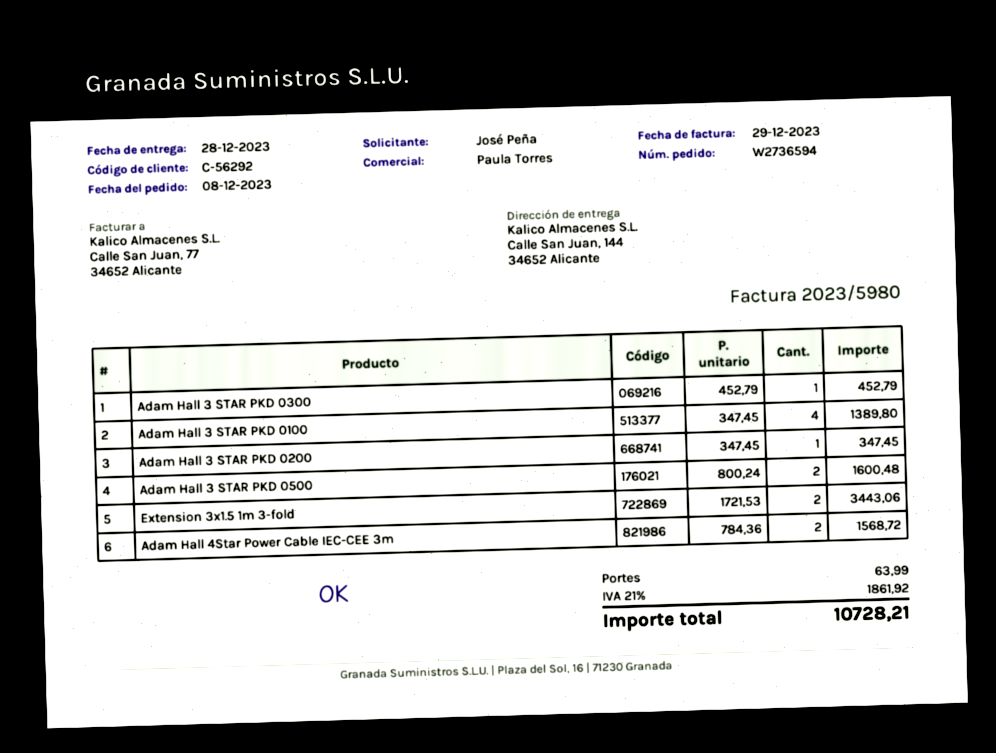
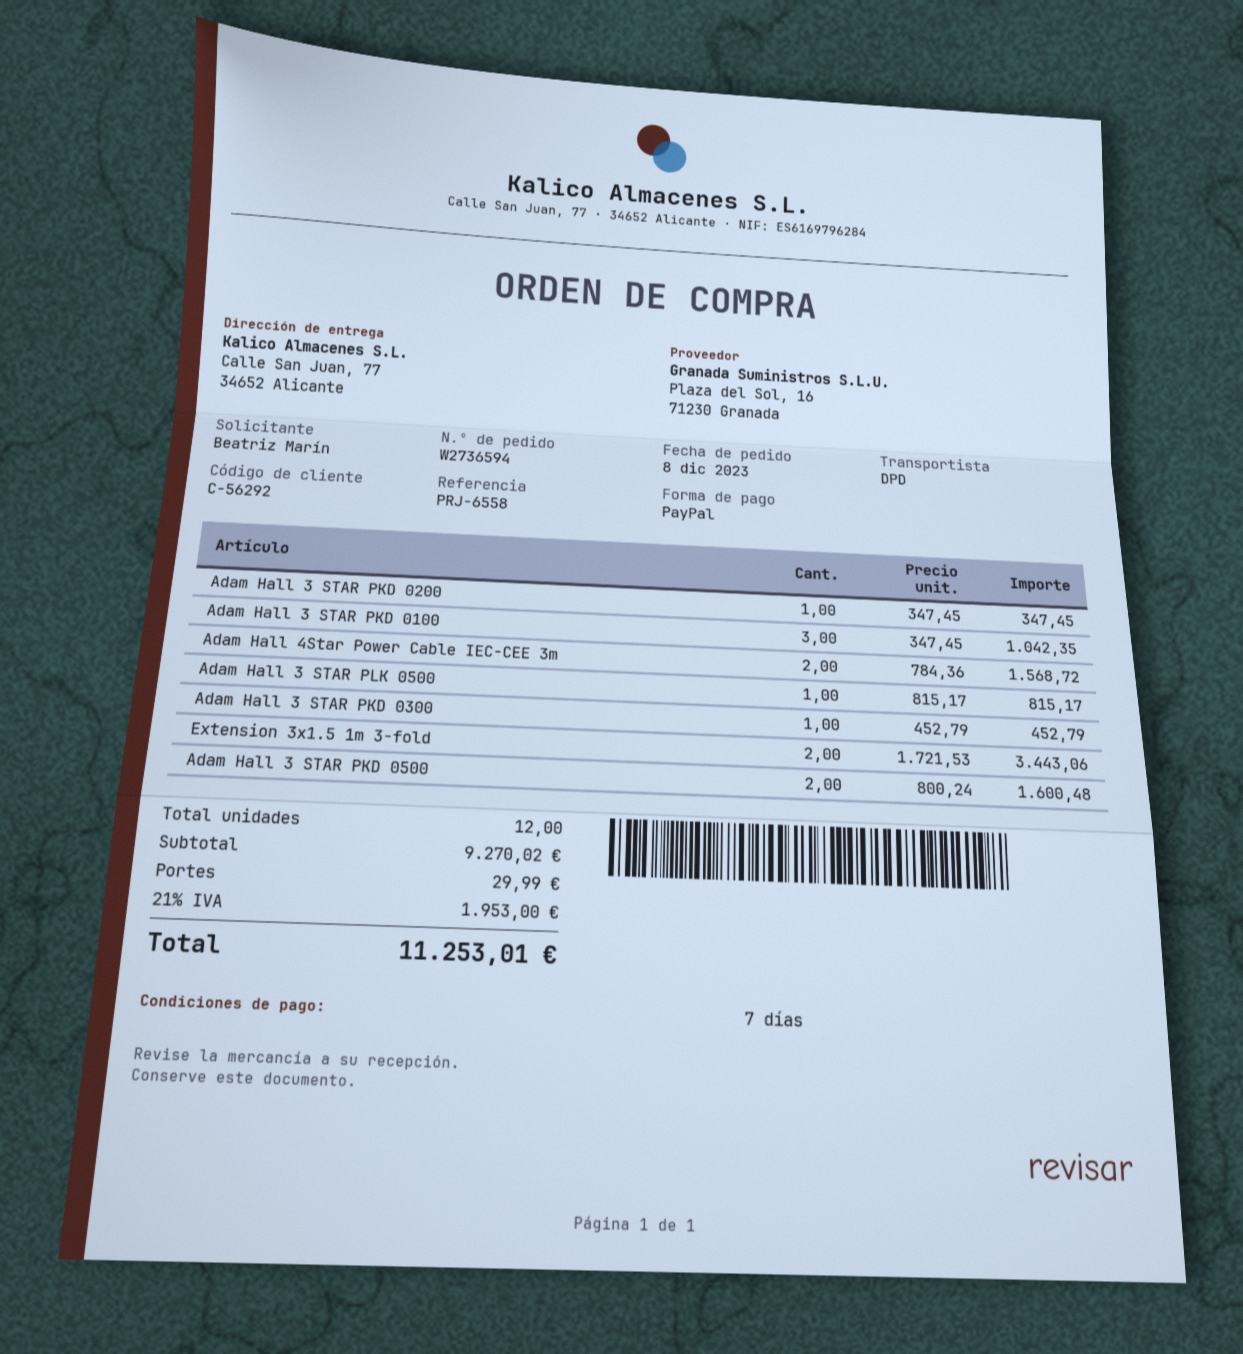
ordered by: José Peña -> Beatriz Marín
ship to: Calle San Juan, 144, 34652 Alicante -> Calle San Juan, 77, 34652 Alicante
Adam Hall 3 STAR PKD 0100: 4 x 347.45 = 1389.80 -> 3 x 347.45 = 1042.35
Adam Hall 3 STAR PLK 0500: none -> 1 x 815.17 = 815.17
shipping: 63.99 -> 29.99
tax: 21% = 1861.92 -> 21% = 1953.00
total: 10728.21 -> 11253.01

